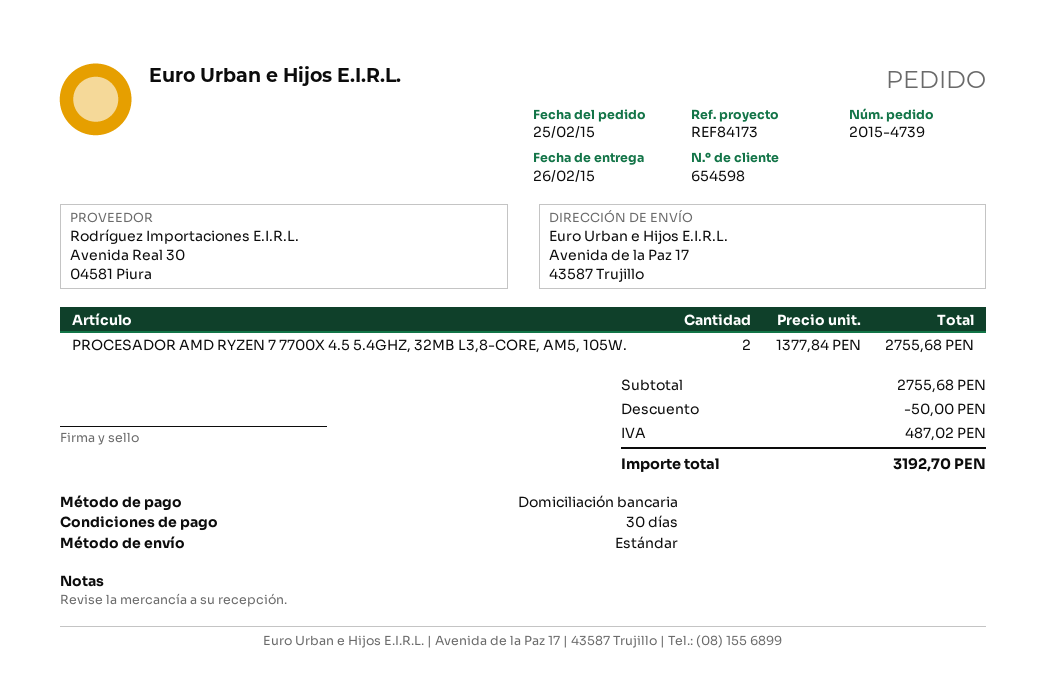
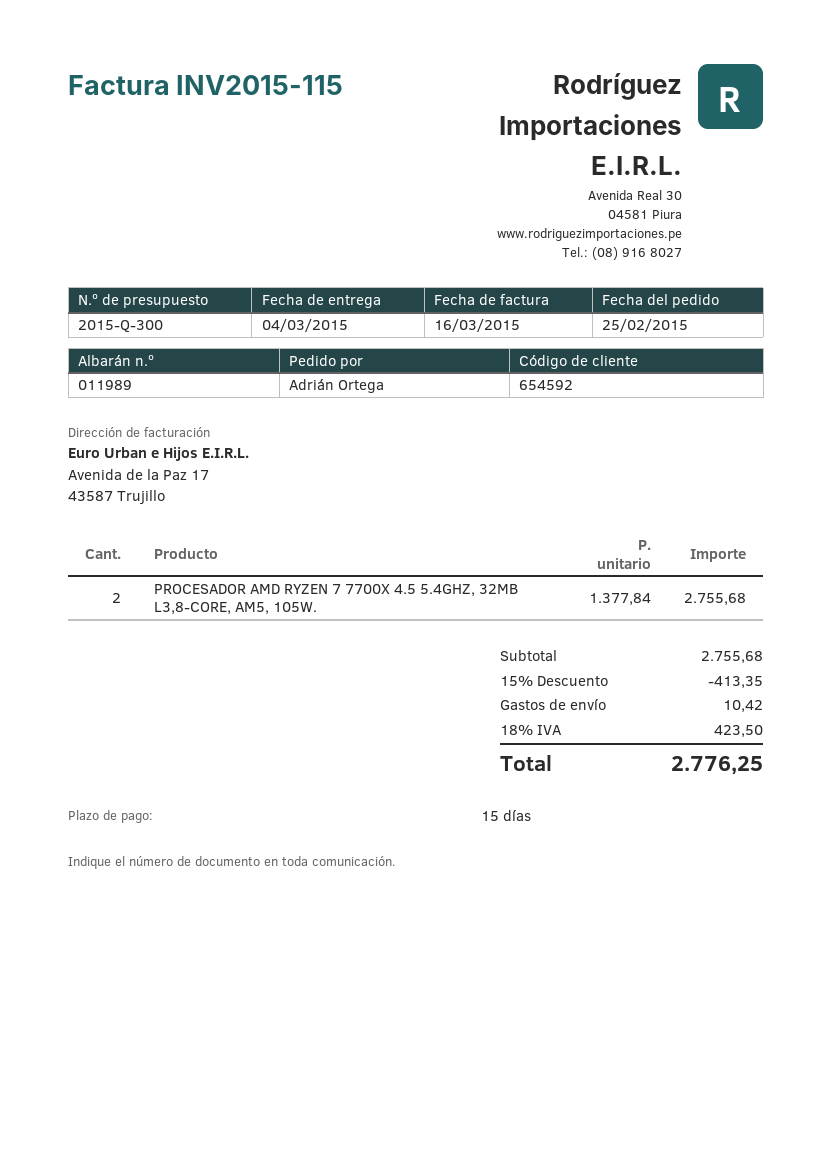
delivery date: 2015-02-26 -> 2015-03-04
payment terms: 30 days -> 15 days
customer number: 654598 -> 654592
discount: 50.00 -> 413.35
shipping: none -> 10.42
tax: 487.02 -> 423.50
total: 3192.70 -> 2776.25

